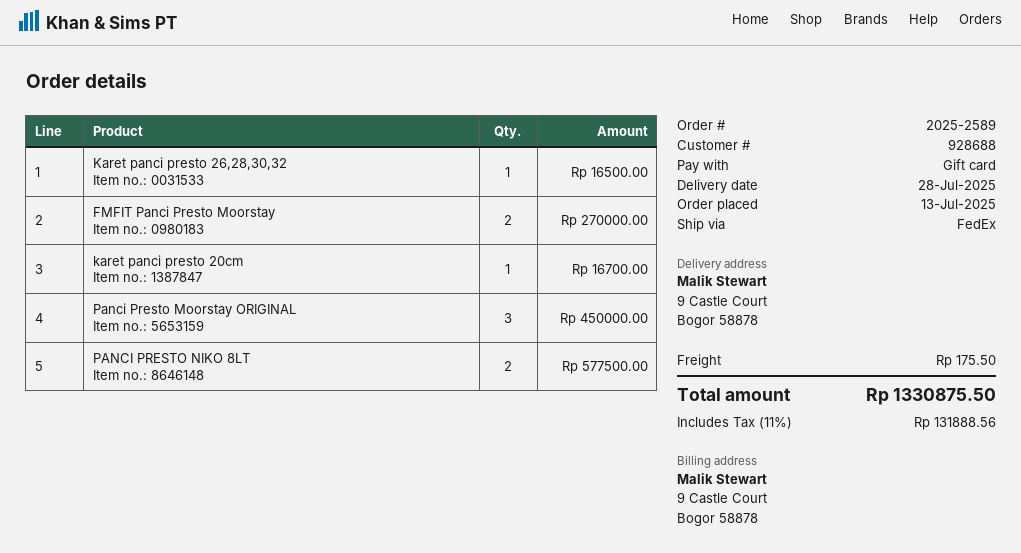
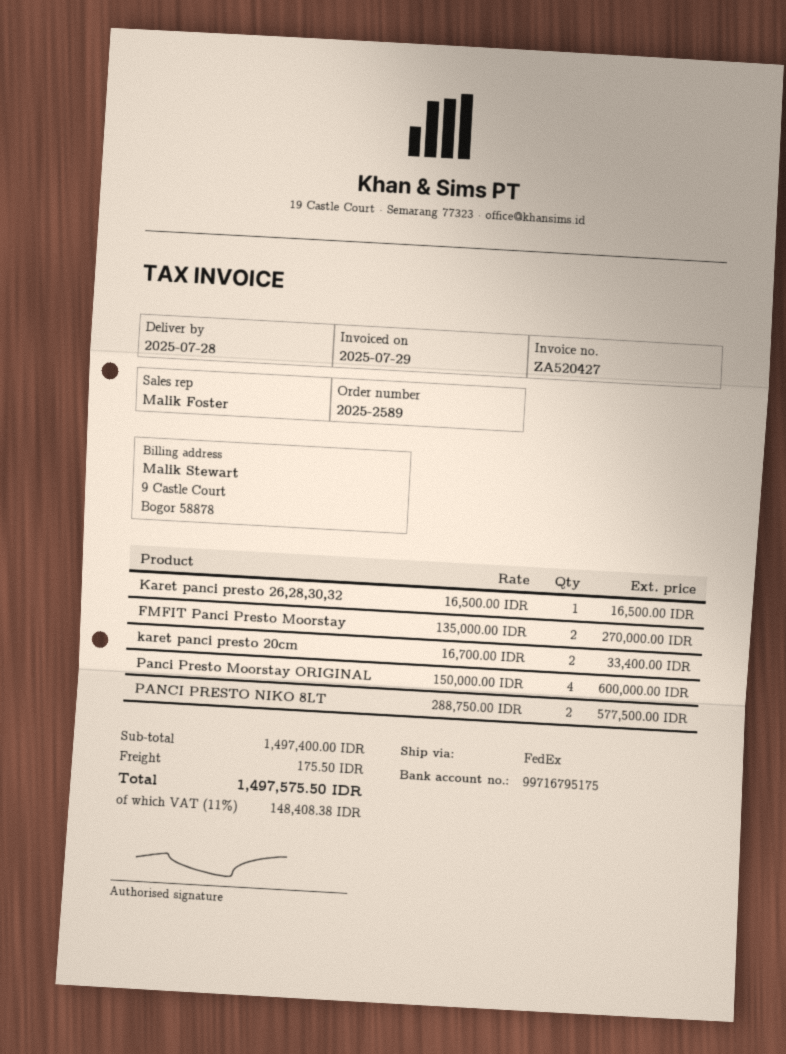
karet panci presto 20cm: 1 for 16700.00 -> 2 for 33400.00
Panci Presto Moorstay ORIGINAL: 3 for 450000.00 -> 4 for 600000.00
tax: 11% = 131888.56 -> 11% = 148408.38
total: 1330875.50 -> 1497575.50

